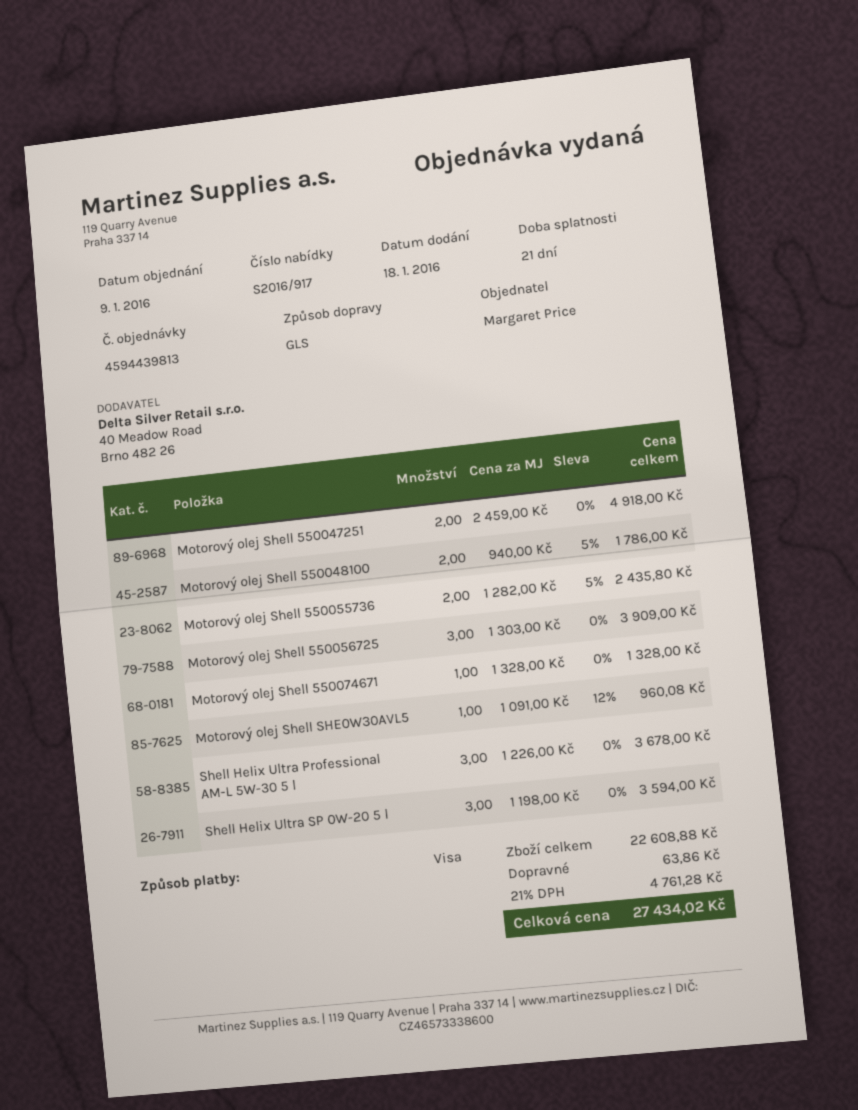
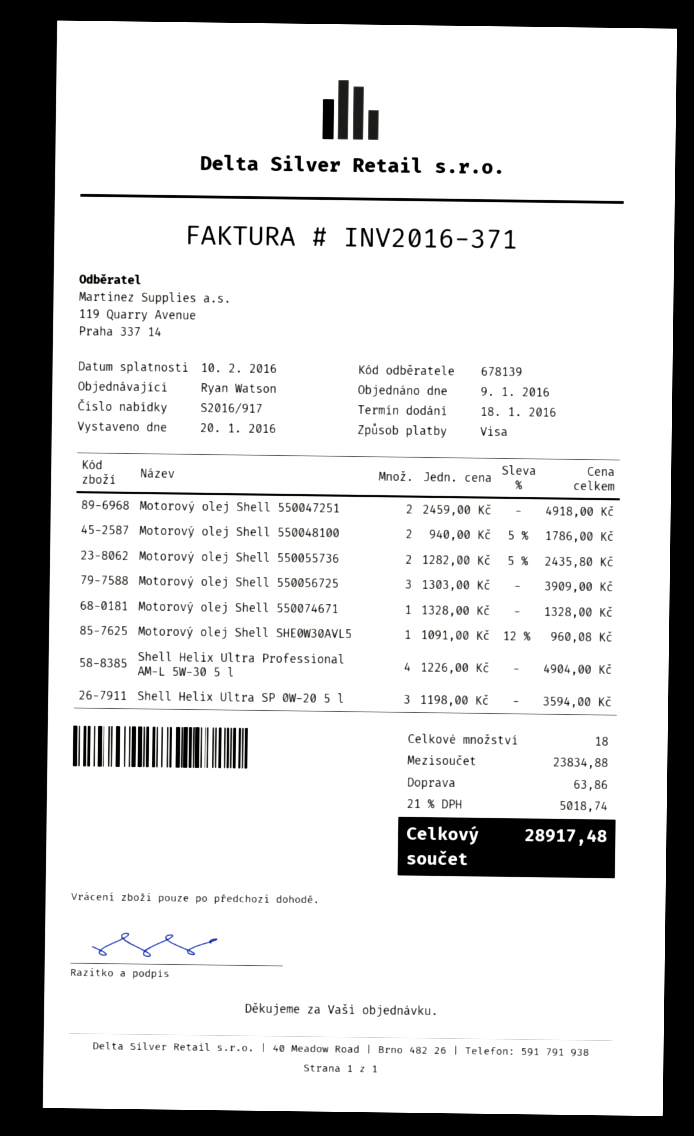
ordered by: Margaret Price -> Ryan Watson
Shell Helix Ultra Professional AM-L 5W-30 5 l: 3 x 1226.00 = 3678.00 -> 4 x 1226.00 = 4904.00
subtotal: 22608.88 -> 23834.88
tax: 21% = 4761.28 -> 21% = 5018.74
total: 27434.02 -> 28917.48

